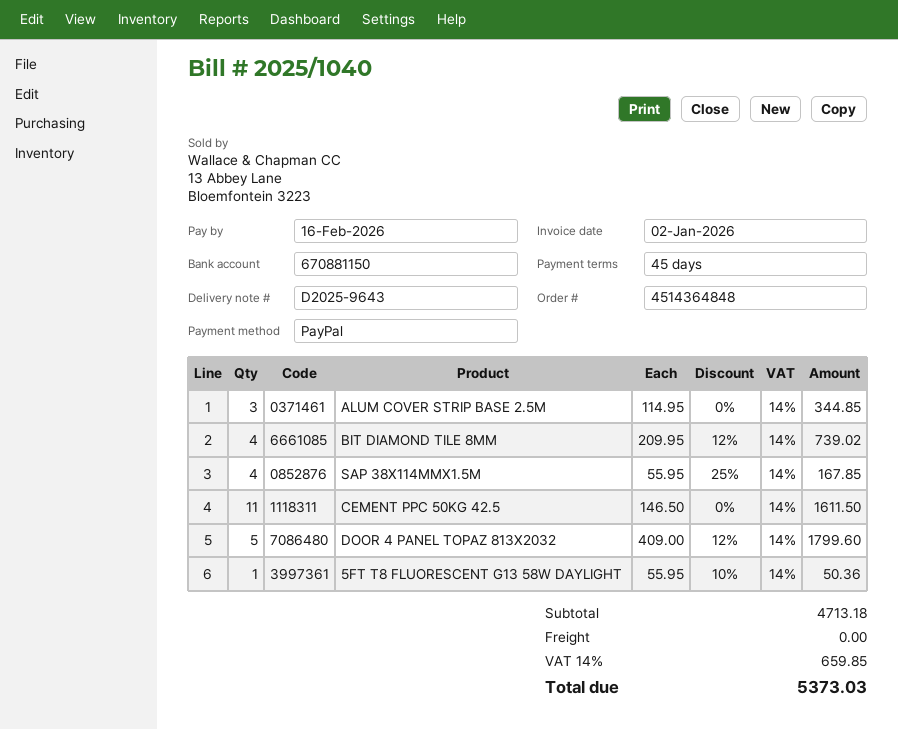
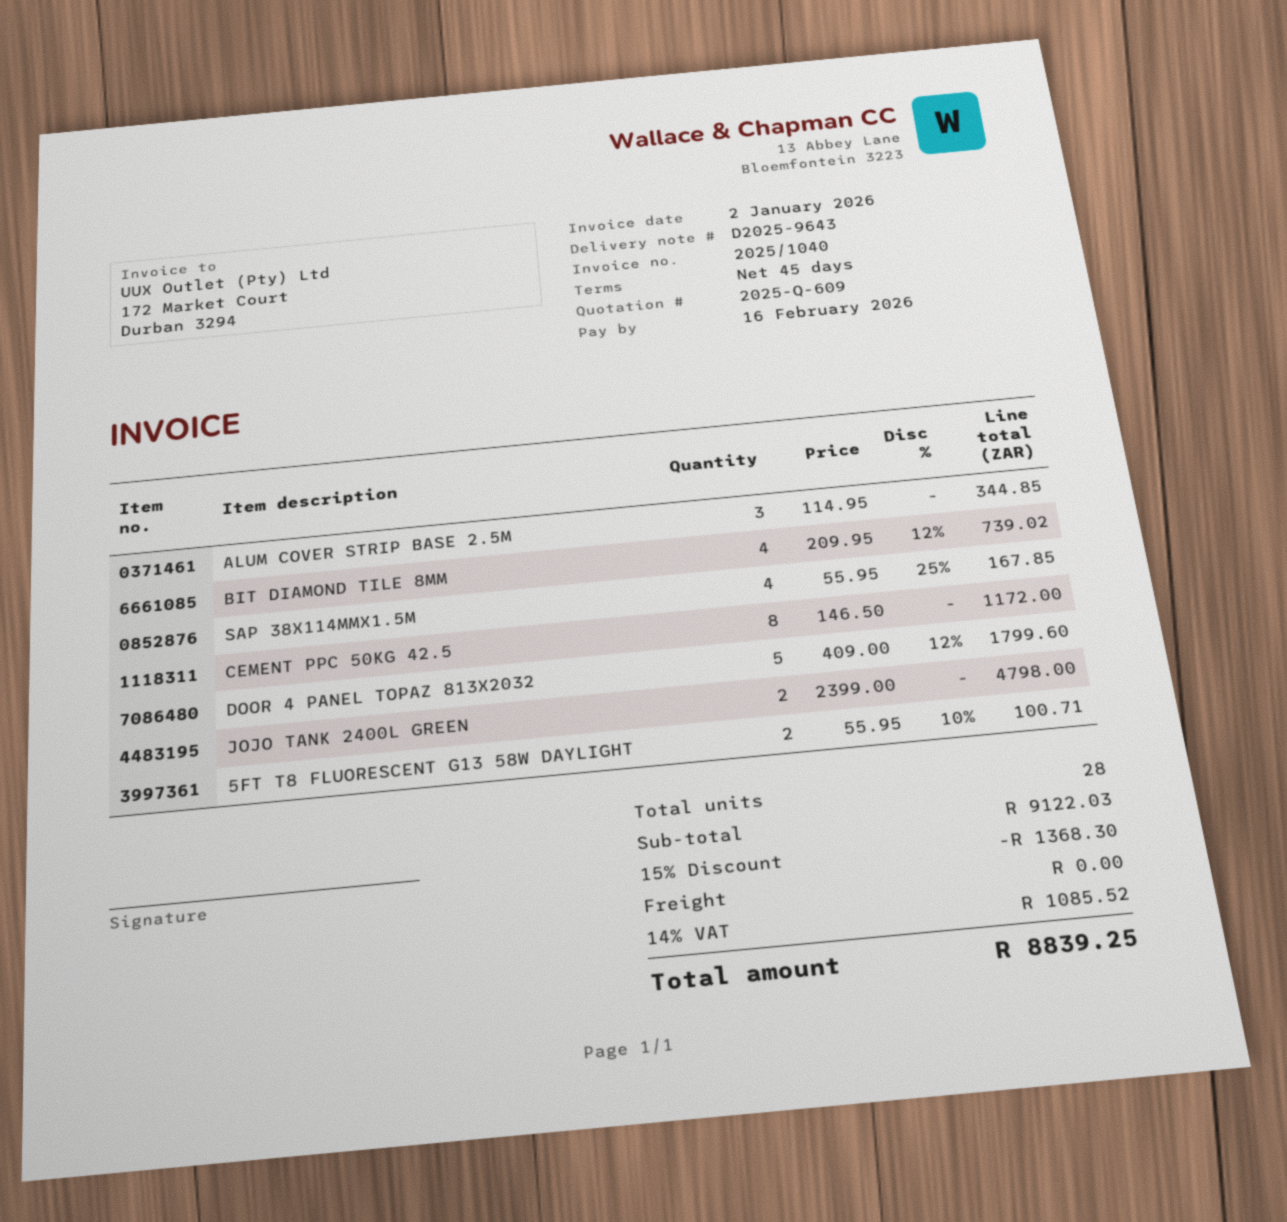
CEMENT PPC 50KG 42.5: 11 x 146.50 = 1611.50 -> 8 x 146.50 = 1172.00
5FT T8 FLUORESCENT G13 58W DAYLIGHT: 1 x 55.95 - 10% = 50.36 -> 2 x 55.95 - 10% = 100.71
JOJO TANK 2400L GREEN: none -> 2 x 2399.00 = 4798.00
subtotal: 4713.18 -> 9122.03
discount: none -> 15% = 1368.30
tax: 14% = 659.85 -> 14% = 1085.52
total: 5373.03 -> 8839.25

